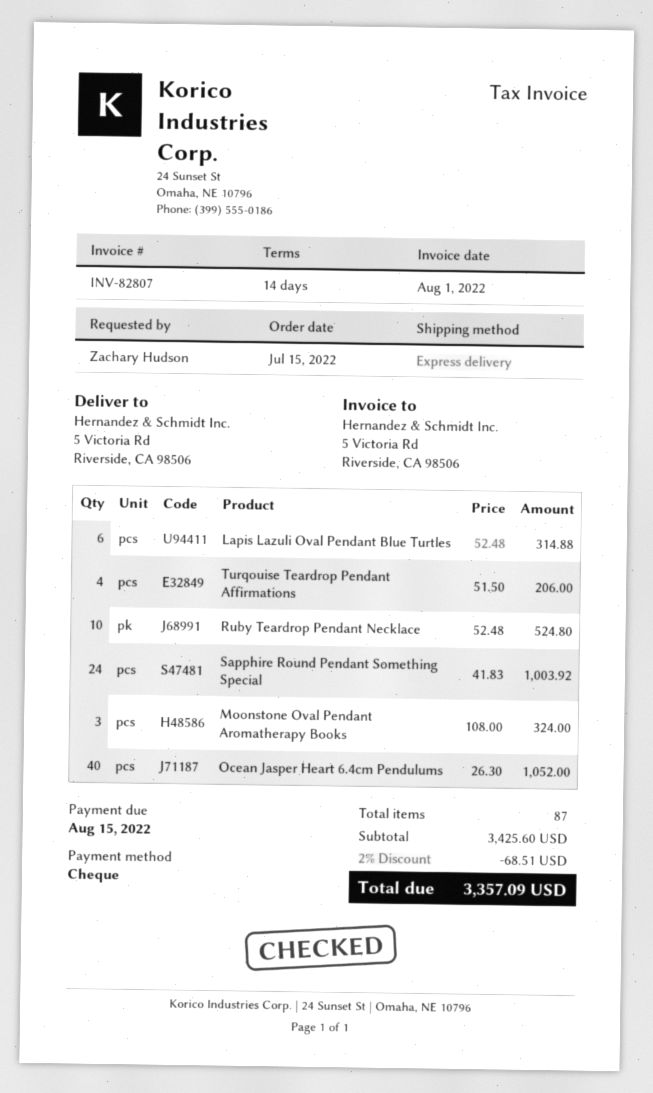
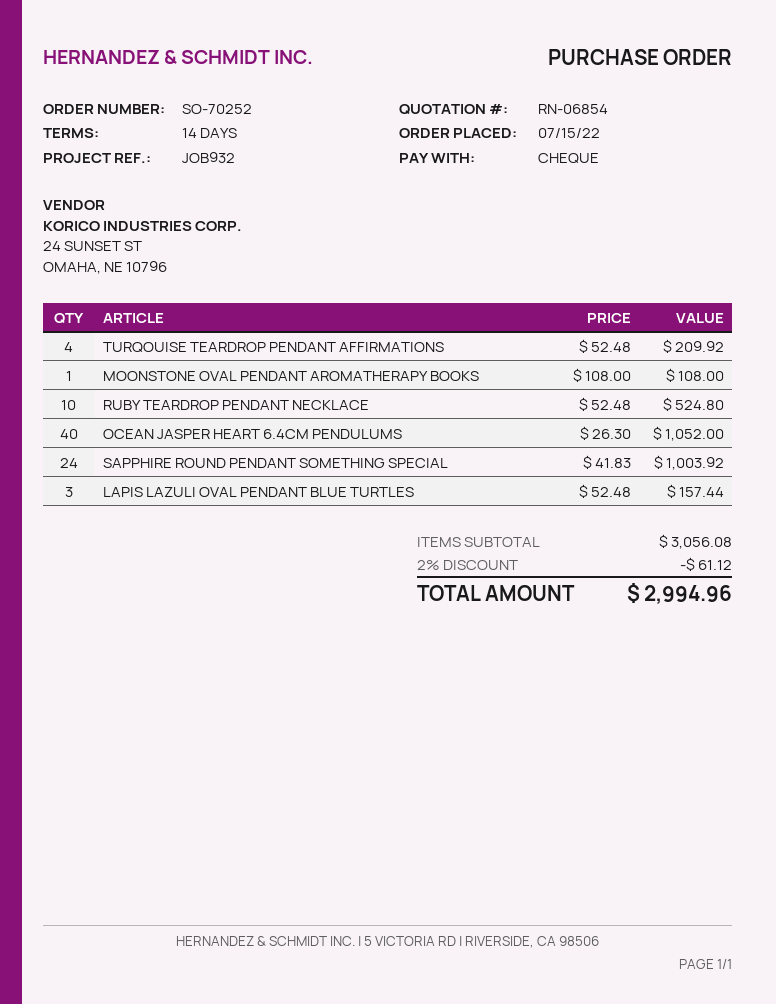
Lapis Lazuli Oval Pendant Blue Turtles: 6 x 52.48 = 314.88 -> 3 x 52.48 = 157.44
Turqouise Teardrop Pendant Affirmations: 4 x 51.50 = 206.00 -> 4 x 52.48 = 209.92
Moonstone Oval Pendant Aromatherapy Books: 3 x 108.00 = 324.00 -> 1 x 108.00 = 108.00
subtotal: 3425.60 -> 3056.08
discount: 2% = 68.51 -> 2% = 61.12
total: 3357.09 -> 2994.96

